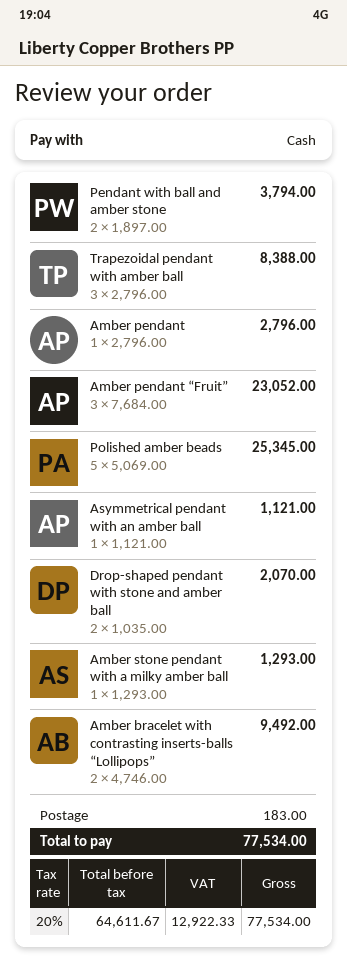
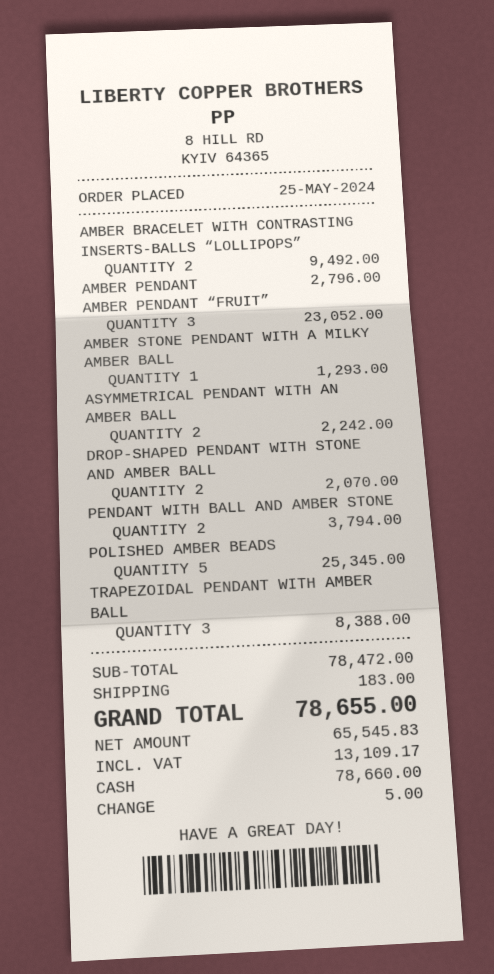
Asymmetrical pendant with an amber ball: 1 for 1121.00 -> 2 for 2242.00
net: 64611.67 -> 65545.83
tax: 12922.33 -> 13109.17
total: 77534.00 -> 78655.00

